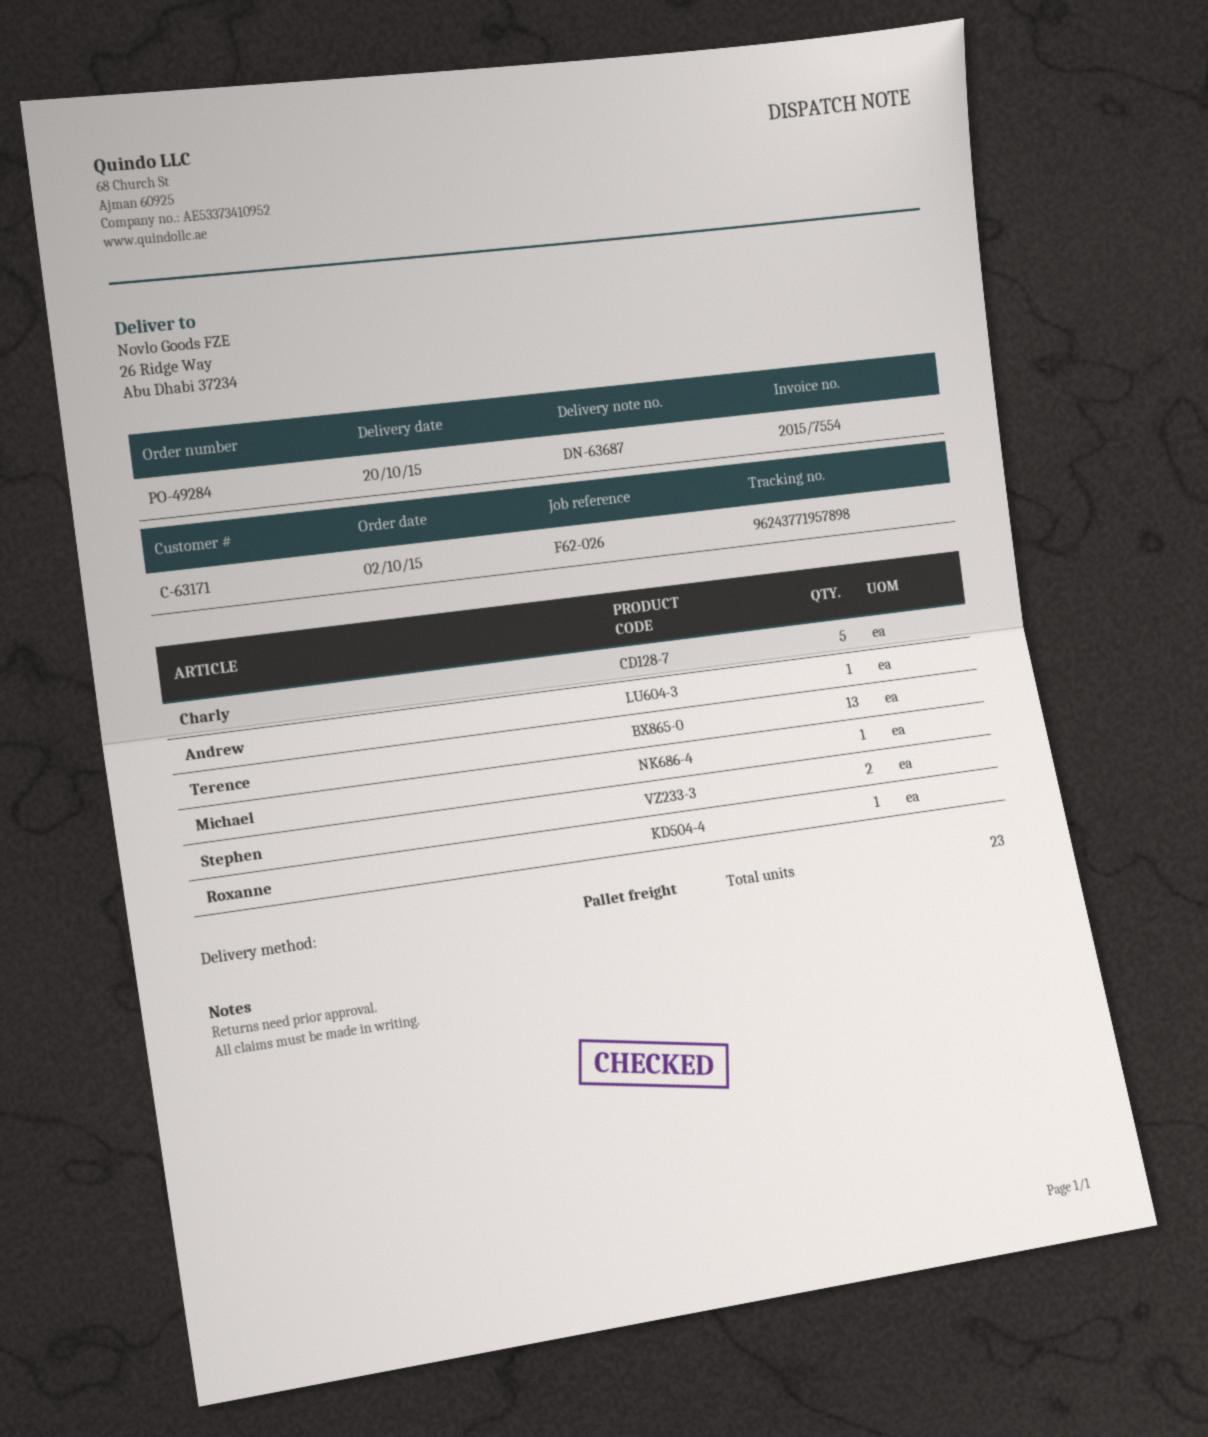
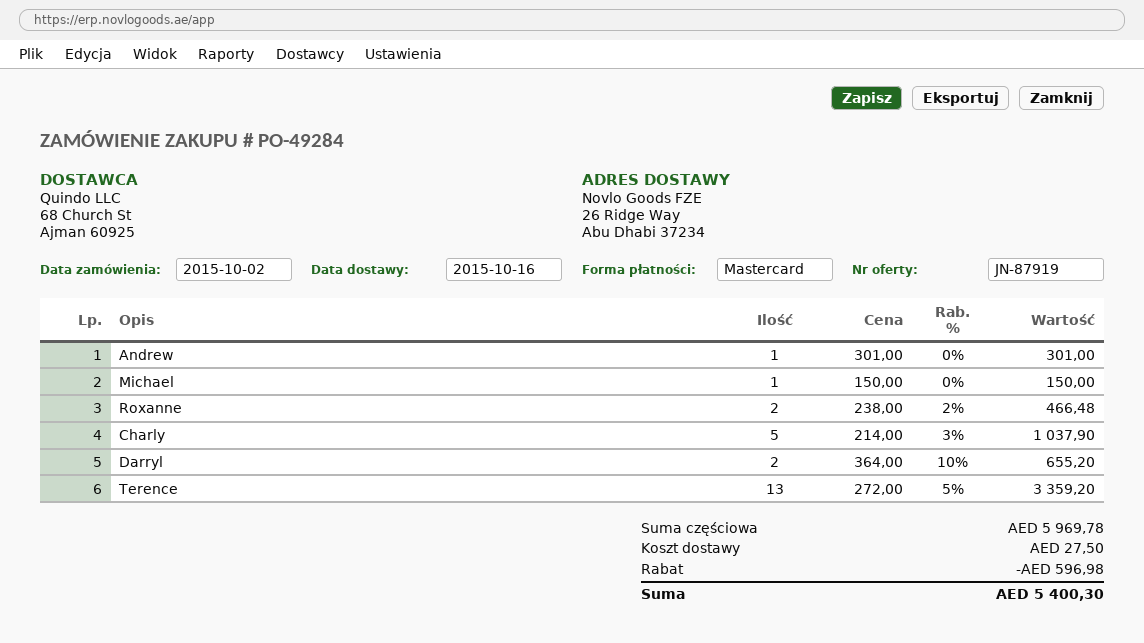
delivery date: 2015-10-20 -> 2015-10-16
Stephen: 2 -> none
Roxanne: 1 -> 2
Darryl: none -> 2

